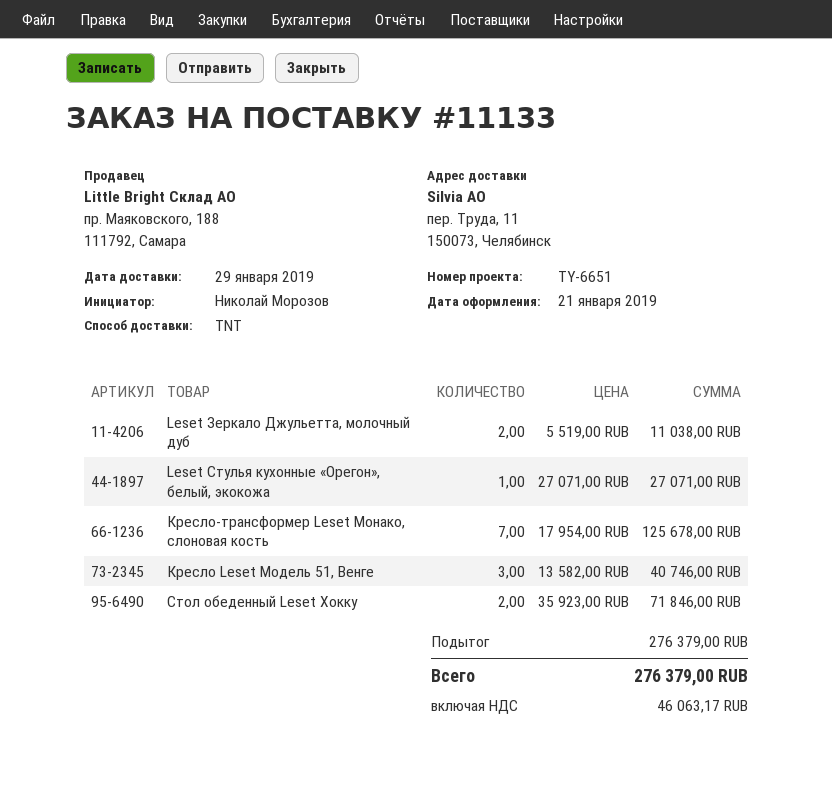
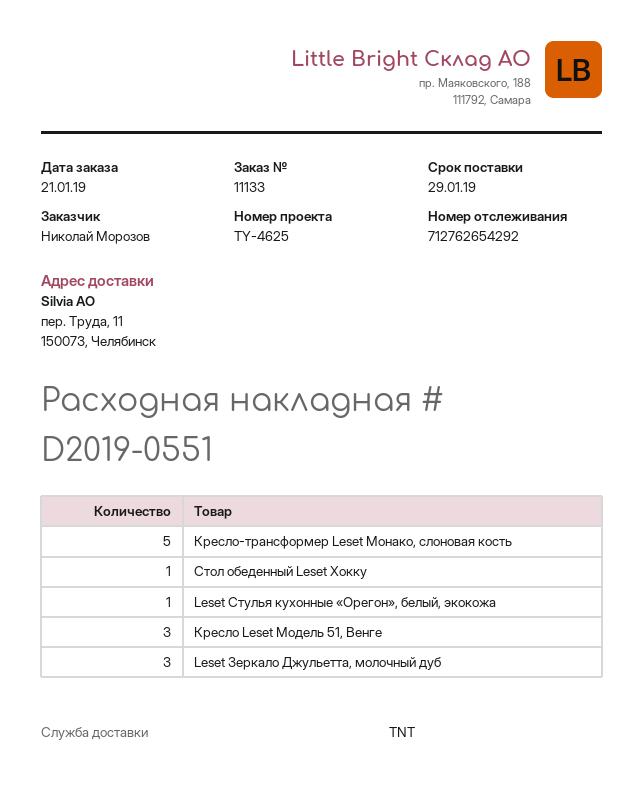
reference: TY-6651 -> TY-4625
Leset Зеркало Джульетта, молочный дуб: 2 -> 3
Кресло-трансформер Leset Монако, слоновая кость: 7 -> 5
Стол обеденный Leset Хокку: 2 -> 1

